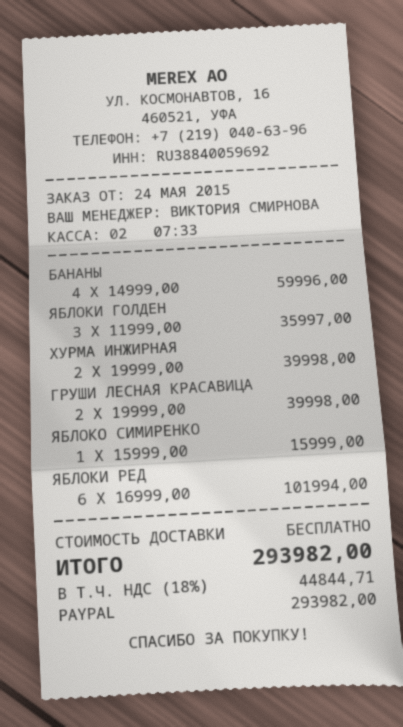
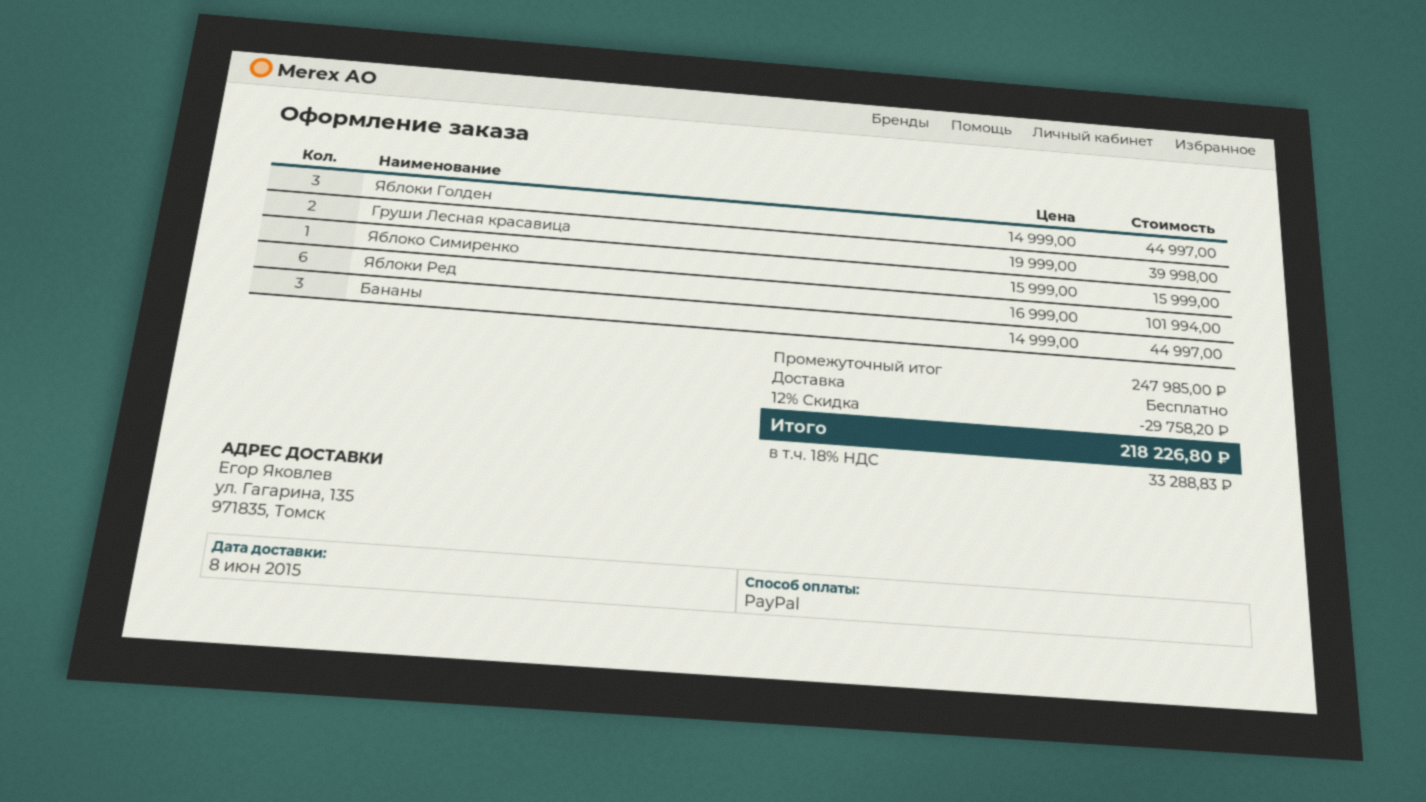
БАНАНЫ: 4 x 14999.00 = 59996.00 -> 3 x 14999.00 = 44997.00
ЯБЛОКИ ГОЛДЕН: 3 x 11999.00 = 35997.00 -> 3 x 14999.00 = 44997.00
ХУРМА ИНЖИРНАЯ: 2 x 19999.00 = 39998.00 -> none
discount: none -> 12% = 29758.20
tax: 18% = 44844.71 -> 18% = 33288.83
total: 293982.00 -> 218226.80

